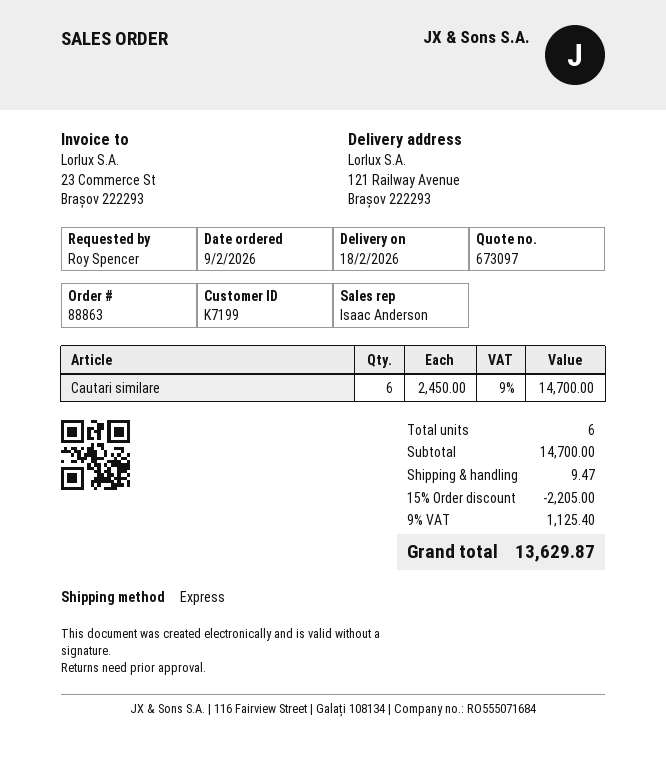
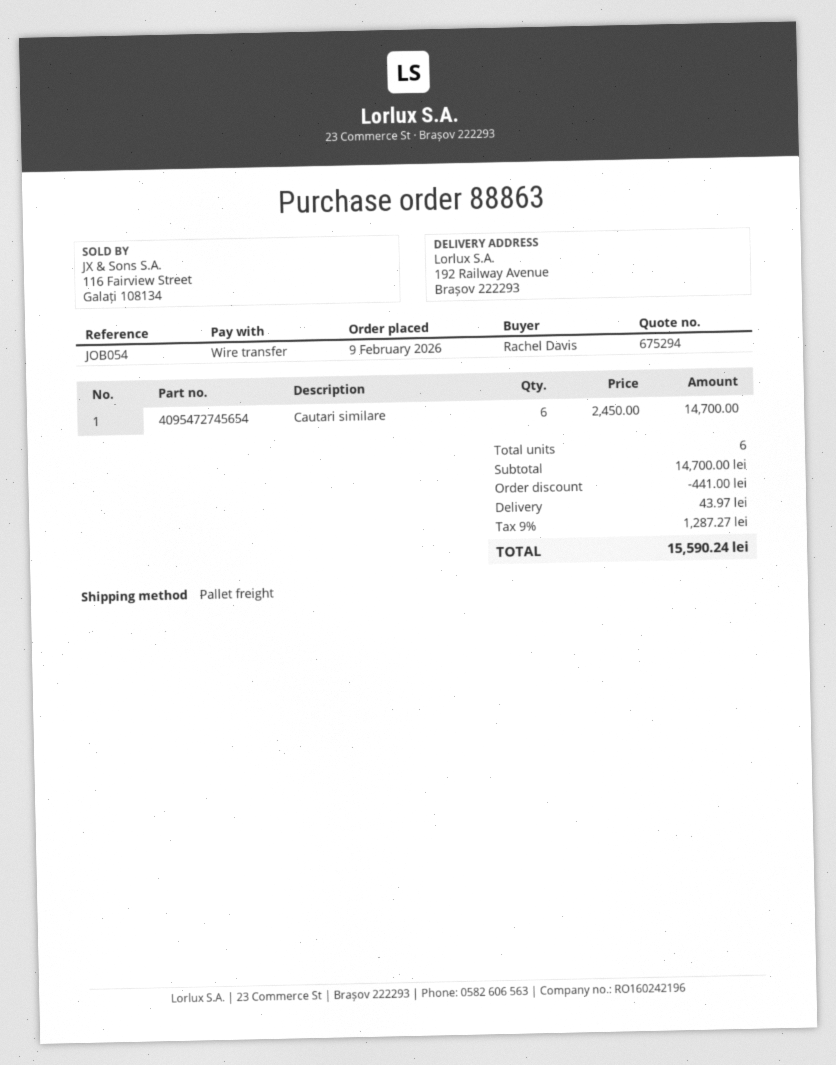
quote number: 673097 -> 675294
ordered by: Roy Spencer -> Rachel Davis
shipping method: express -> pallet freight
ship to: 121 Railway Avenue, Brașov 222293 -> 192 Railway Avenue, Brașov 222293
discount: 2205.00 -> 441.00
shipping: 9.47 -> 43.97
tax: 9% = 1125.40 -> 9% = 1287.27
total: 13629.87 -> 15590.24

